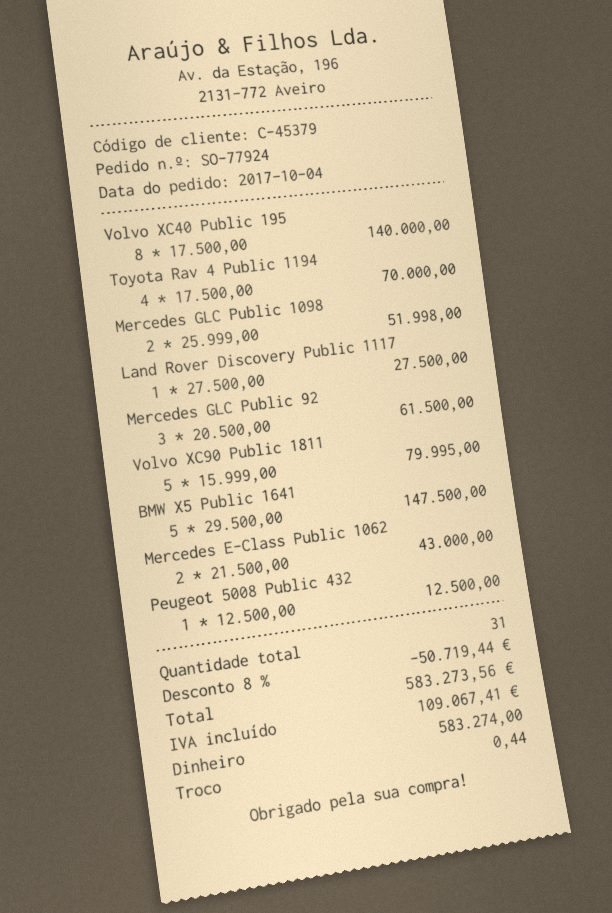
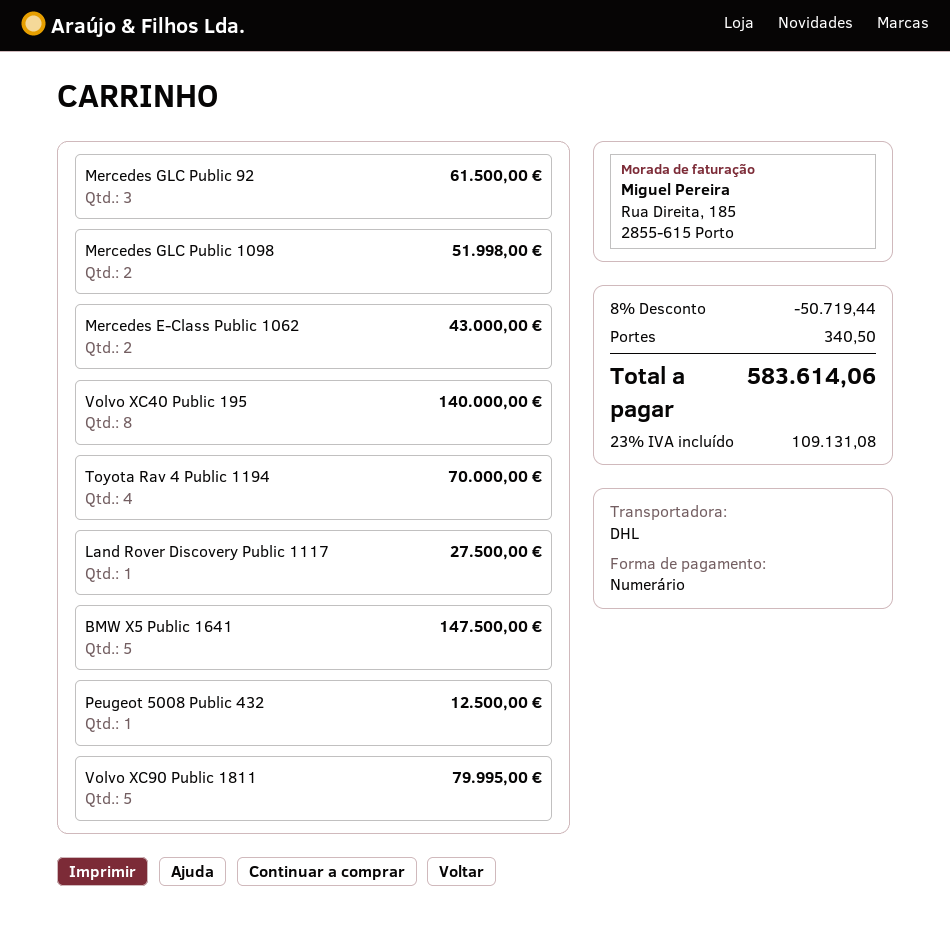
shipping: none -> 340.50
tax: 109067.41 -> 109131.08
total: 583273.56 -> 583614.06

